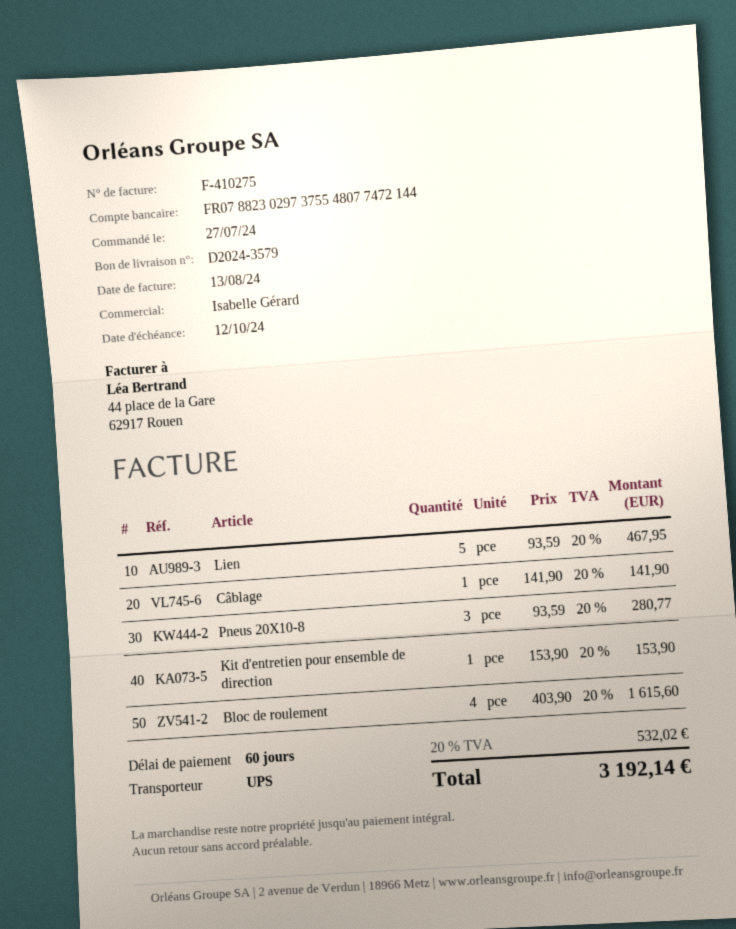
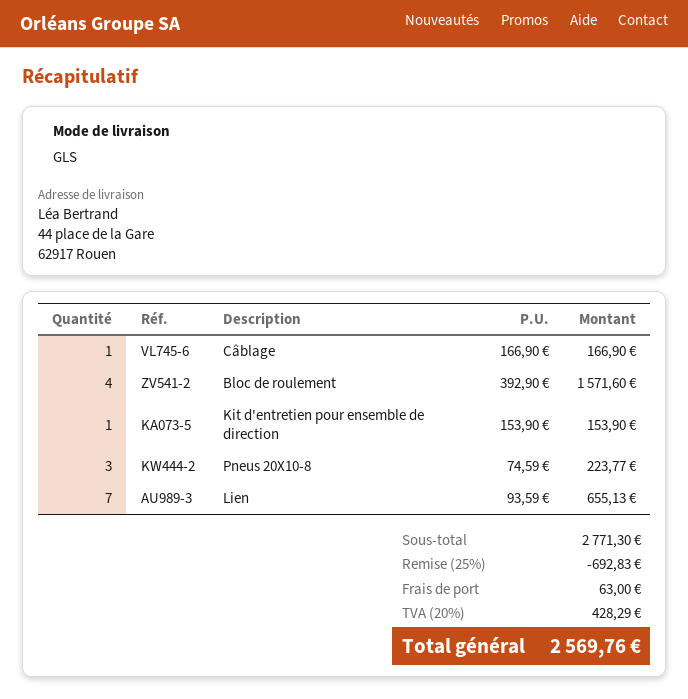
shipping method: UPS -> GLS
Lien: 5 x 93.59 = 467.95 -> 7 x 93.59 = 655.13
Câblage: 1 x 141.90 = 141.90 -> 1 x 166.90 = 166.90
Pneus 20X10-8: 3 x 93.59 = 280.77 -> 3 x 74.59 = 223.77
Bloc de roulement: 4 x 403.90 = 1615.60 -> 4 x 392.90 = 1571.60
discount: none -> 25% = 692.83
shipping: none -> 63.00
tax: 20% = 532.02 -> 20% = 428.29
total: 3192.14 -> 2569.76

